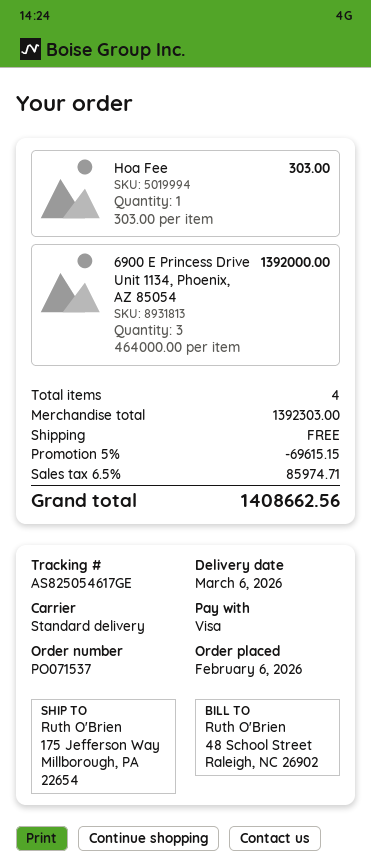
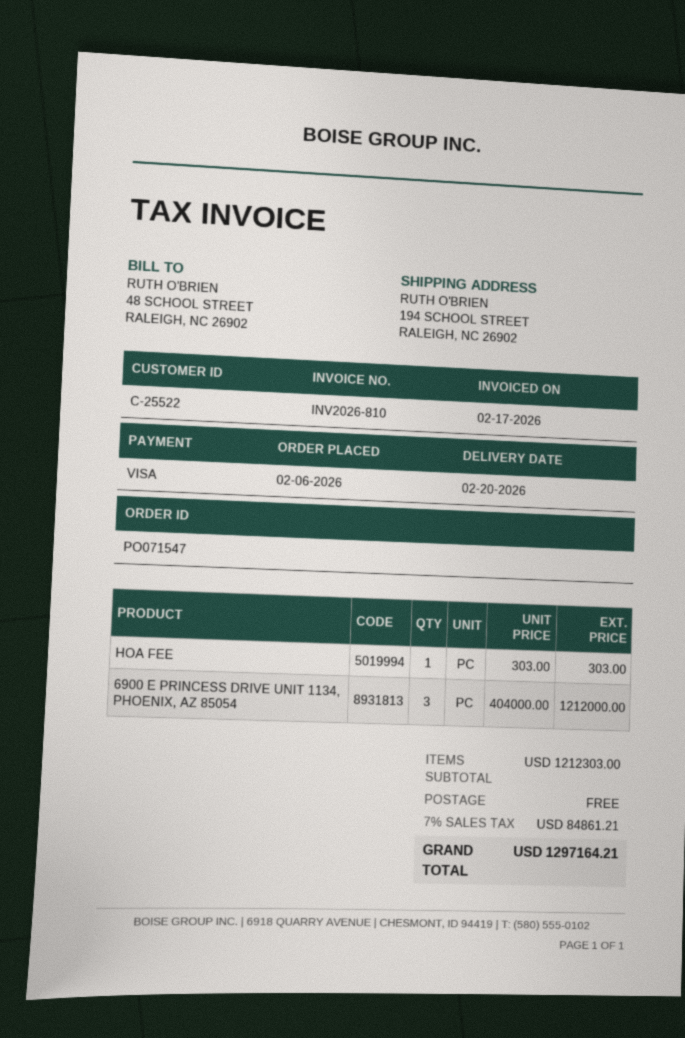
order number: PO071537 -> PO071547
delivery date: 2026-03-06 -> 2026-02-20
ship to: 175 Jefferson Way, Millborough, PA 22654 -> 194 SCHOOL STREET, RALEIGH, NC 26902
6900 E Princess Drive Unit 1134, Phoenix, AZ 85054: 3 x 464000.00 = 1392000.00 -> 3 x 404000.00 = 1212000.00
subtotal: 1392303.00 -> 1212303.00
discount: 5% = 69615.15 -> none
tax: 6.5% = 85974.71 -> 7% = 84861.21
total: 1408662.56 -> 1297164.21

